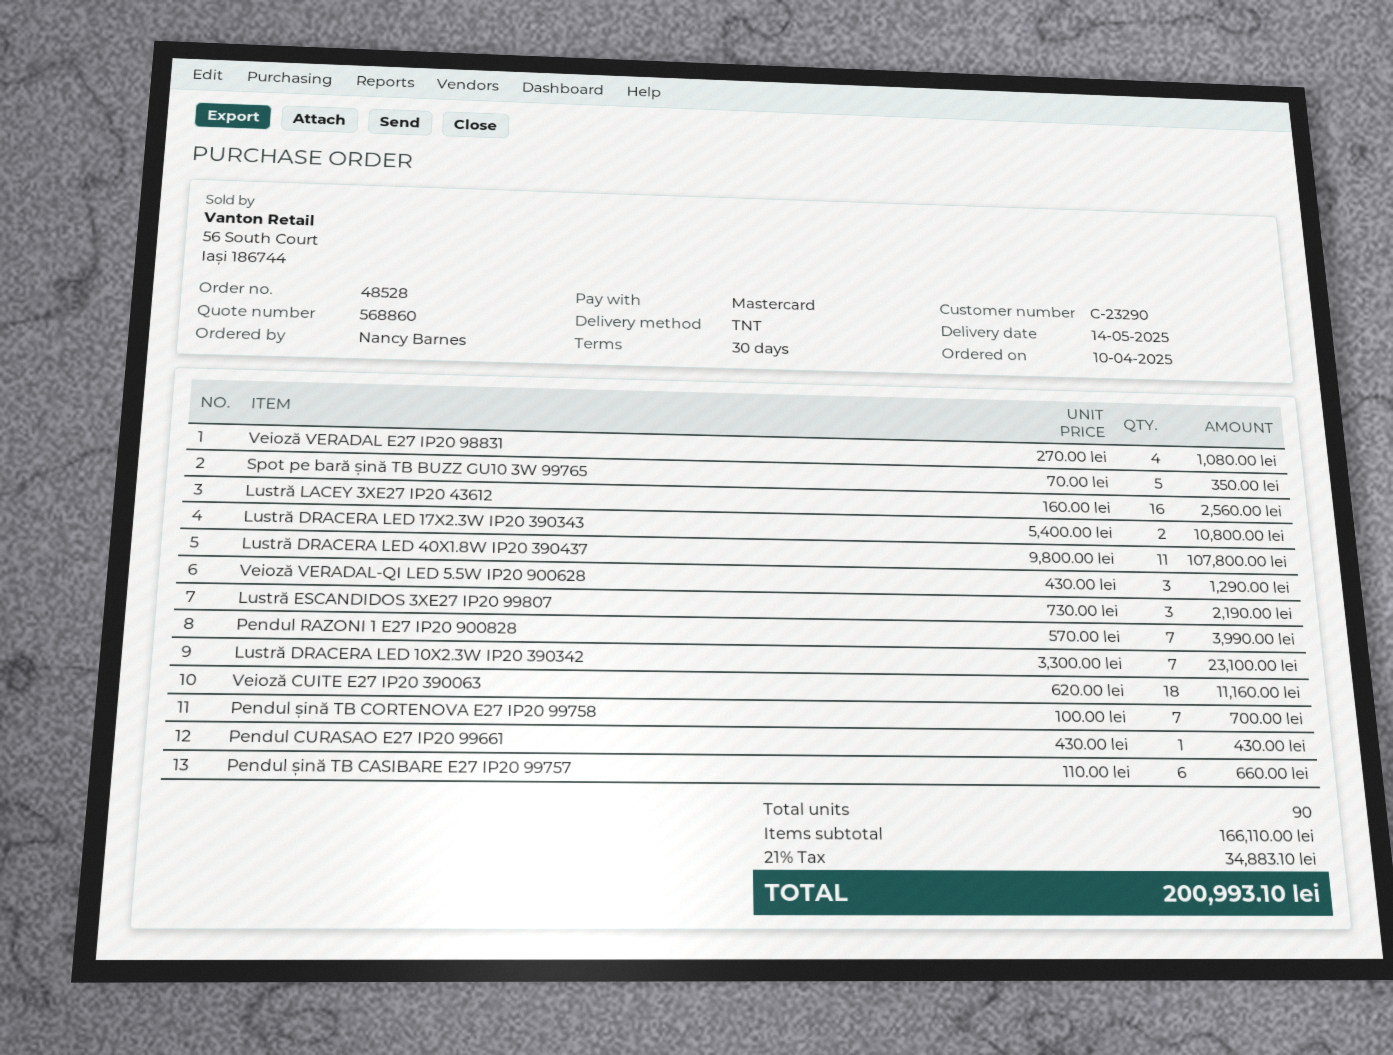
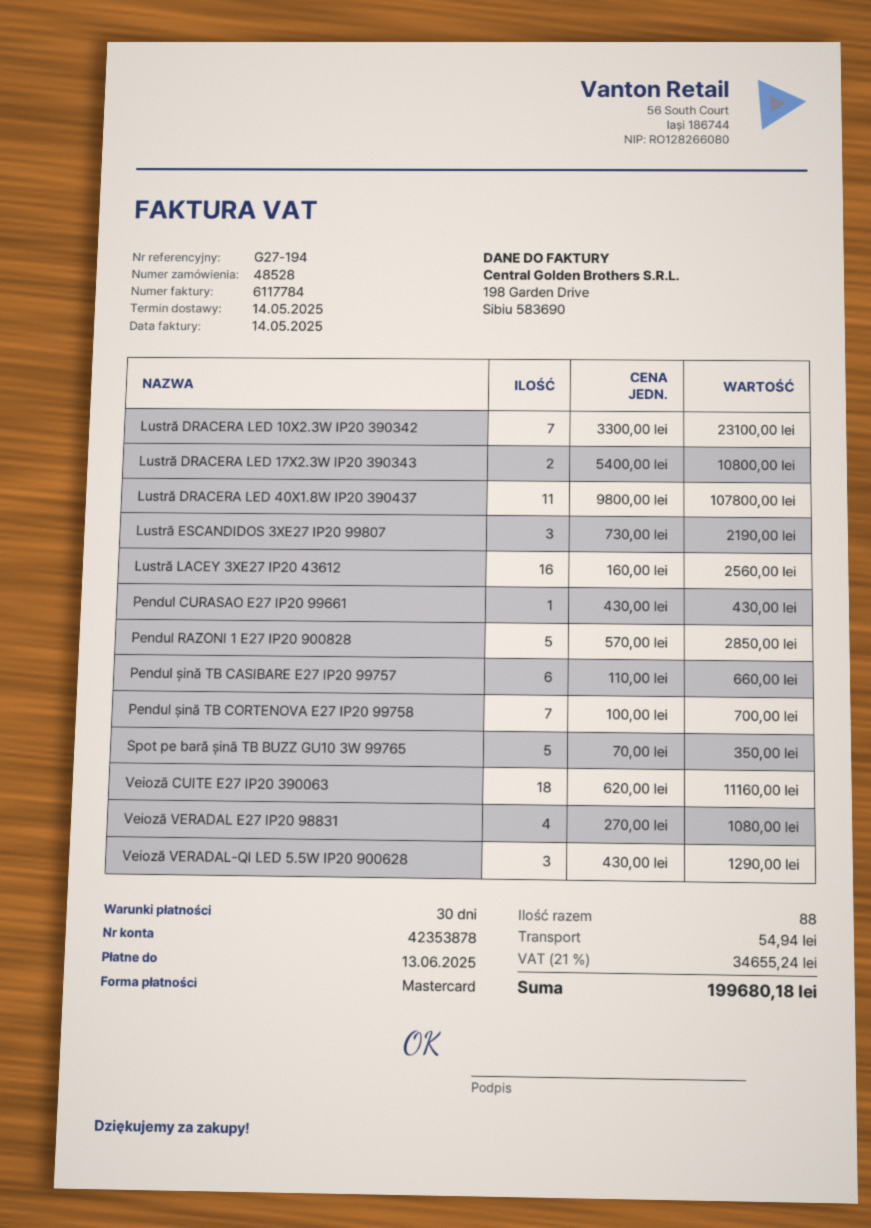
Pendul RAZONI 1 E27 IP20 900828: 7 x 570.00 = 3990.00 -> 5 x 570.00 = 2850.00
total quantity: 90 -> 88
shipping: none -> 54.94
tax: 21% = 34883.10 -> 21% = 34655.24
total: 200993.10 -> 199680.18

